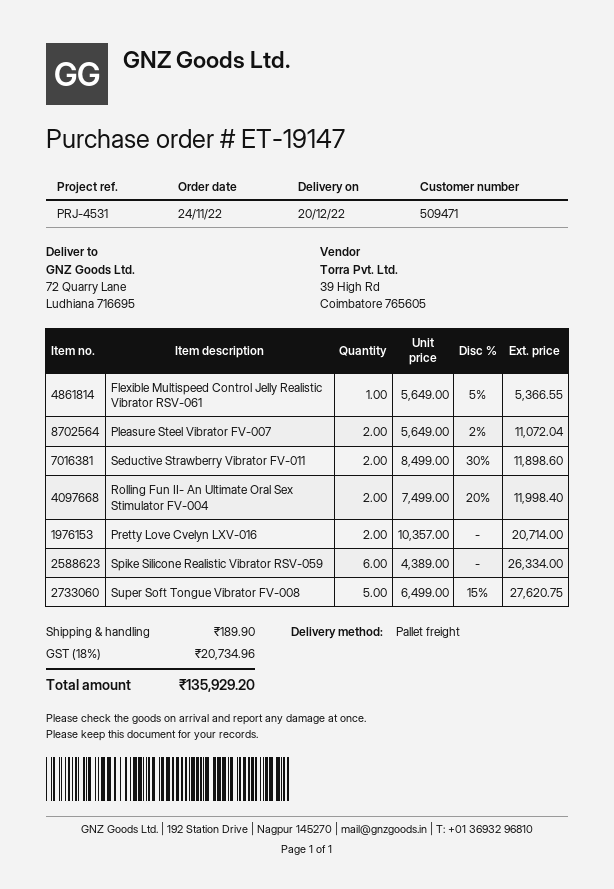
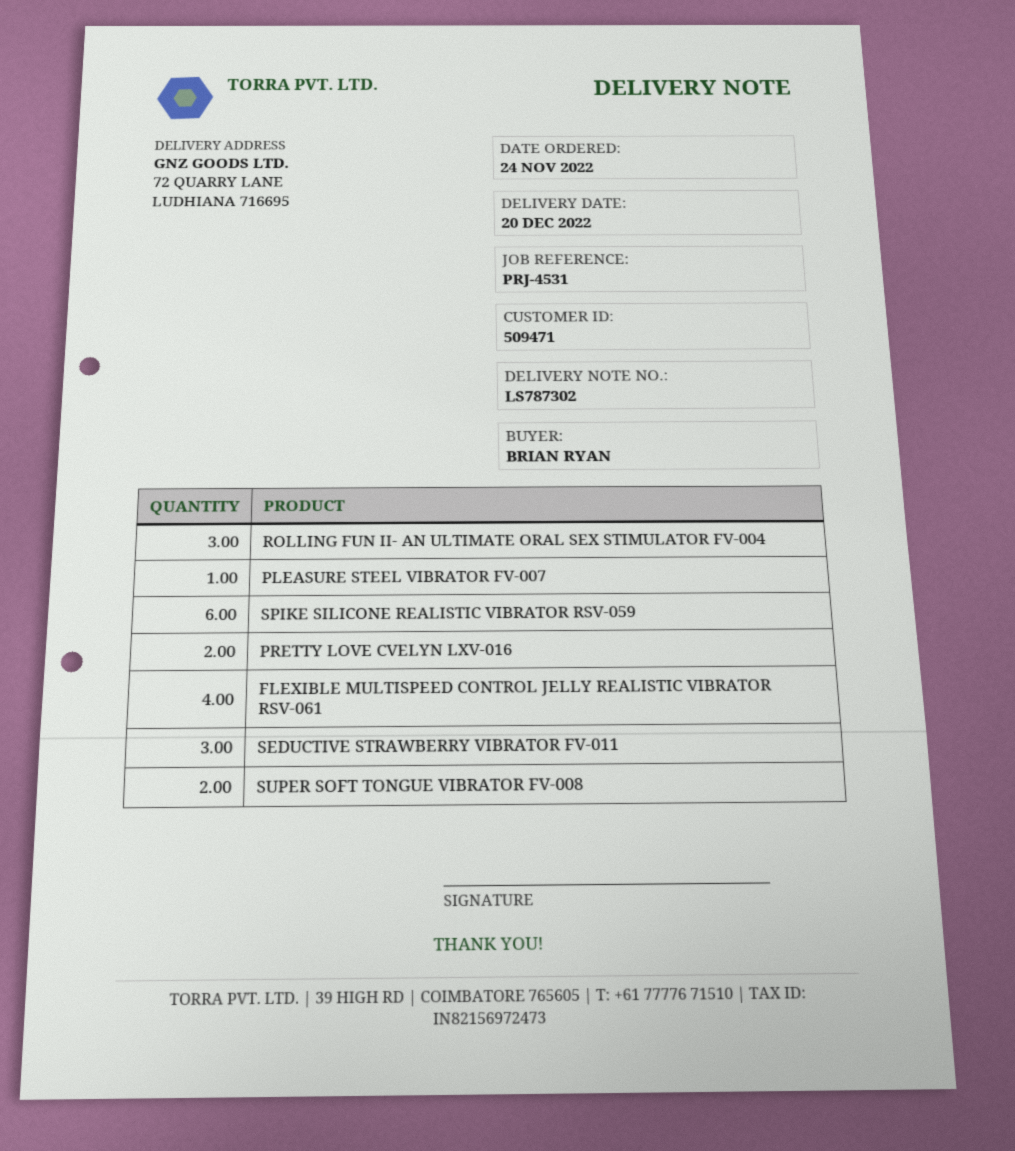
Flexible Multispeed Control Jelly Realistic Vibrator RSV-061: 1 -> 4
Pleasure Steel Vibrator FV-007: 2 -> 1
Seductive Strawberry Vibrator FV-011: 2 -> 3
Rolling Fun II- An Ultimate Oral Sex Stimulator FV-004: 2 -> 3
Super Soft Tongue Vibrator FV-008: 5 -> 2

